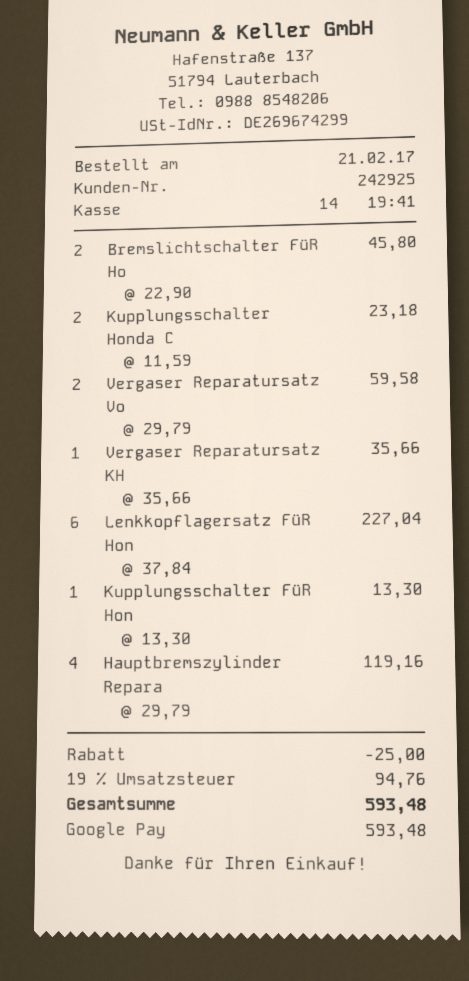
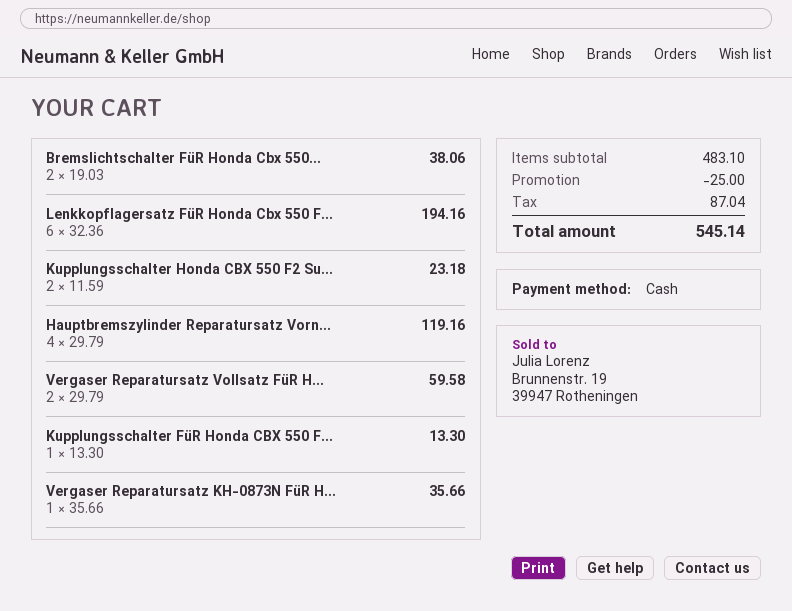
payment method: Google Pay -> cash
Bremslichtschalter FüR Ho: 2 x 22.90 = 45.80 -> 2 x 19.03 = 38.06
Lenkkopflagersatz FüR Hon: 6 x 37.84 = 227.04 -> 6 x 32.36 = 194.16
tax: 94.76 -> 87.04
total: 593.48 -> 545.14

